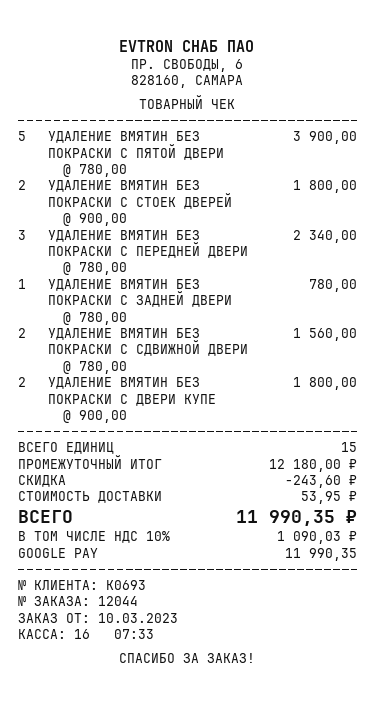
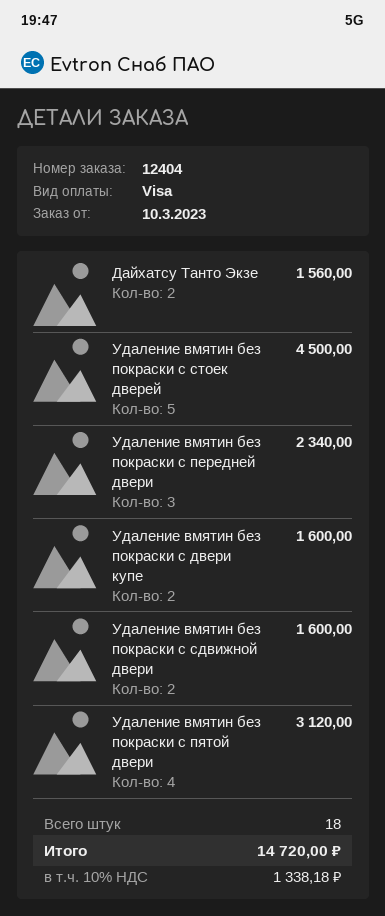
order number: 12044 -> 12404
payment method: Google Pay -> Visa
УДАЛЕНИЕ ВМЯТИН БЕЗ ПОКРАСКИ С ПЯТОЙ ДВЕРИ: 5 for 3900.00 -> 4 for 3120.00
УДАЛЕНИЕ ВМЯТИН БЕЗ ПОКРАСКИ С СТОЕК ДВЕРЕЙ: 2 for 1800.00 -> 5 for 4500.00
УДАЛЕНИЕ ВМЯТИН БЕЗ ПОКРАСКИ С ЗАДНЕЙ ДВЕРИ: 1 for 780.00 -> none
УДАЛЕНИЕ ВМЯТИН БЕЗ ПОКРАСКИ С СДВИЖНОЙ ДВЕРИ: 2 for 1560.00 -> 2 for 1600.00
УДАЛЕНИЕ ВМЯТИН БЕЗ ПОКРАСКИ С ДВЕРИ КУПЕ: 2 for 1800.00 -> 2 for 1600.00
Дайхатсу Танто Экзе: none -> 2 for 1560.00
total quantity: 15 -> 18
discount: 243.60 -> none
shipping: 53.95 -> none
tax: 10% = 1090.03 -> 10% = 1338.18
total: 11990.35 -> 14720.00

